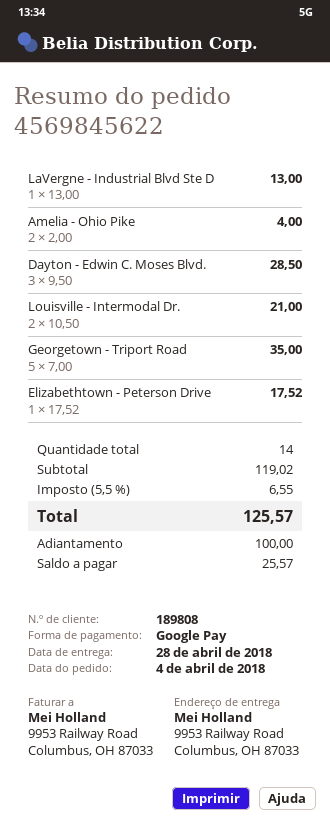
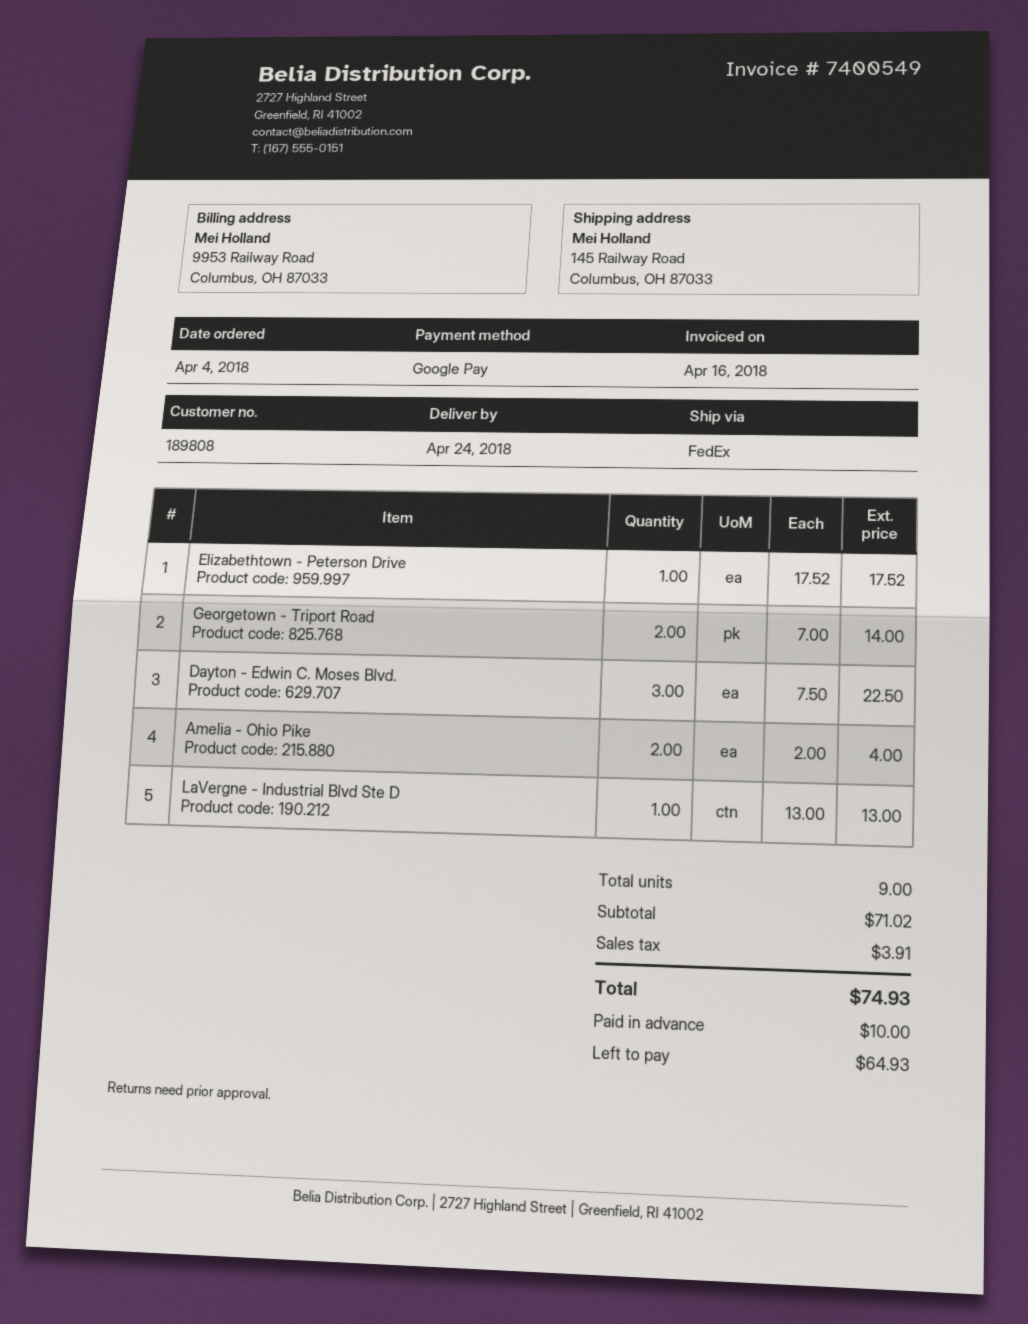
delivery date: 2018-04-28 -> 2018-04-24
ship to: 9953 Railway Road, Columbus, OH 87033 -> 145 Railway Road, Columbus, OH 87033
Dayton - Edwin C. Moses Blvd.: 3 x 9.50 = 28.50 -> 3 x 7.50 = 22.50
Louisville - Intermodal Dr.: 2 x 10.50 = 21.00 -> none
Georgetown - Triport Road: 5 x 7.00 = 35.00 -> 2 x 7.00 = 14.00
total quantity: 14 -> 9
subtotal: 119.02 -> 71.02
tax: 6.55 -> 3.91
total: 125.57 -> 74.93
deposit: 100.00 -> 10.00
balance: 25.57 -> 64.93

